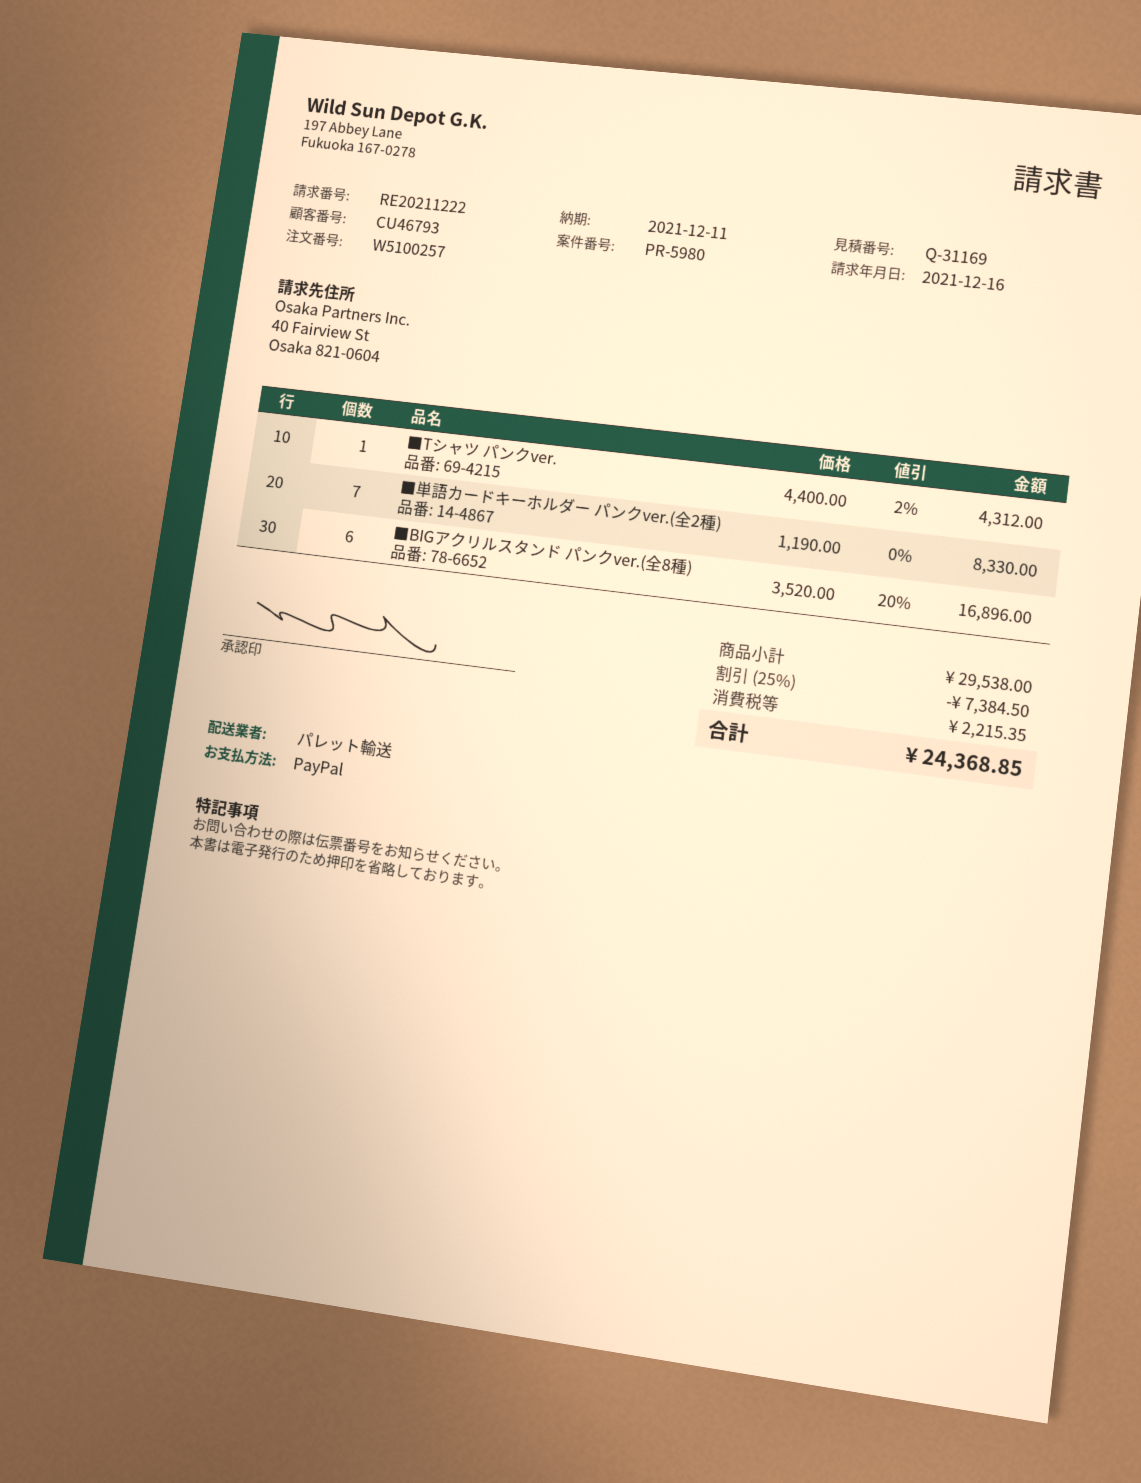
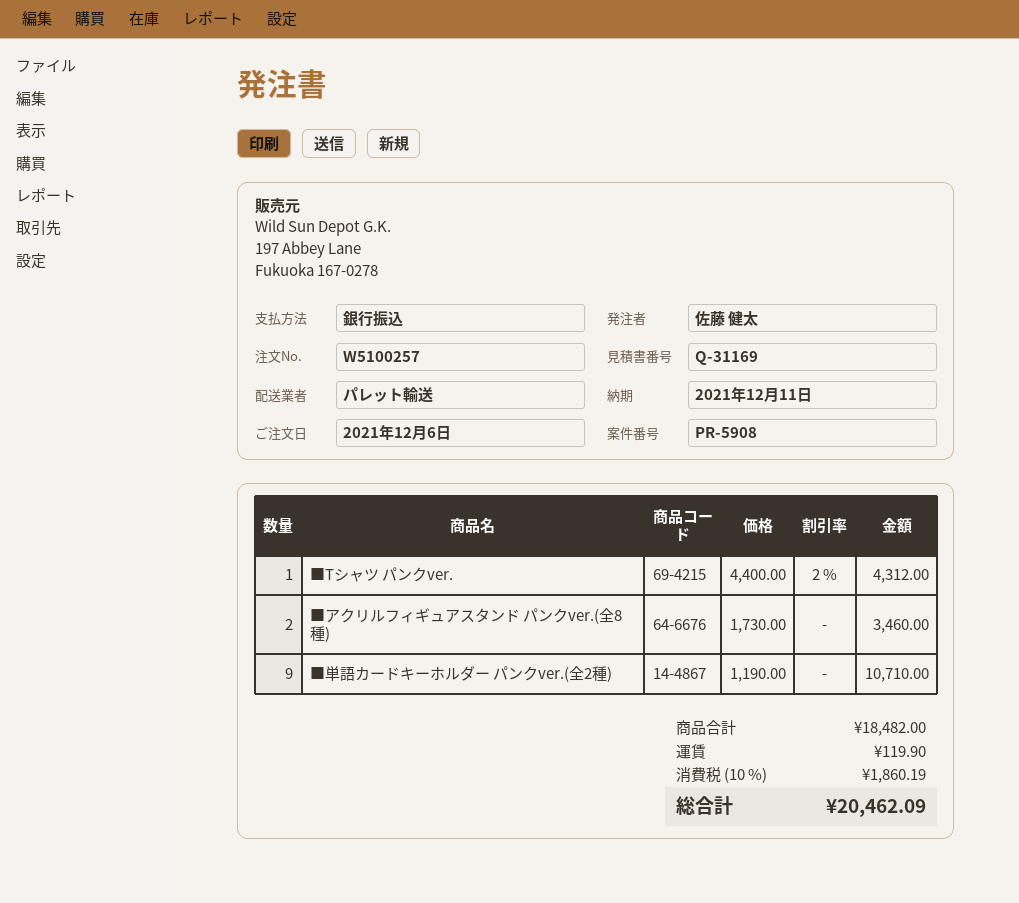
reference: PR-5980 -> PR-5908
payment method: PayPal -> bank transfer
■単語カードキーホルダー パンクver.(全2種): 7 x 1190.00 = 8330.00 -> 9 x 1190.00 = 10710.00
■BIGアクリルスタンド パンクver.(全8種): 6 x 3520.00 - 20% = 16896.00 -> none
■アクリルフィギュアスタンド パンクver.(全8種): none -> 2 x 1730.00 = 3460.00
subtotal: 29538.00 -> 18482.00
discount: 25% = 7384.50 -> none
shipping: none -> 119.90
tax: 2215.35 -> 1860.19
total: 24368.85 -> 20462.09

